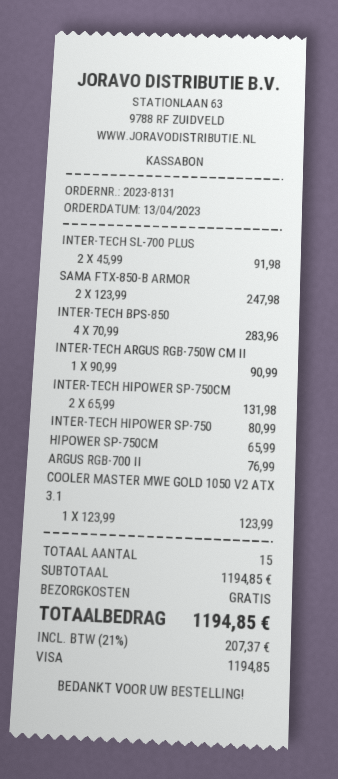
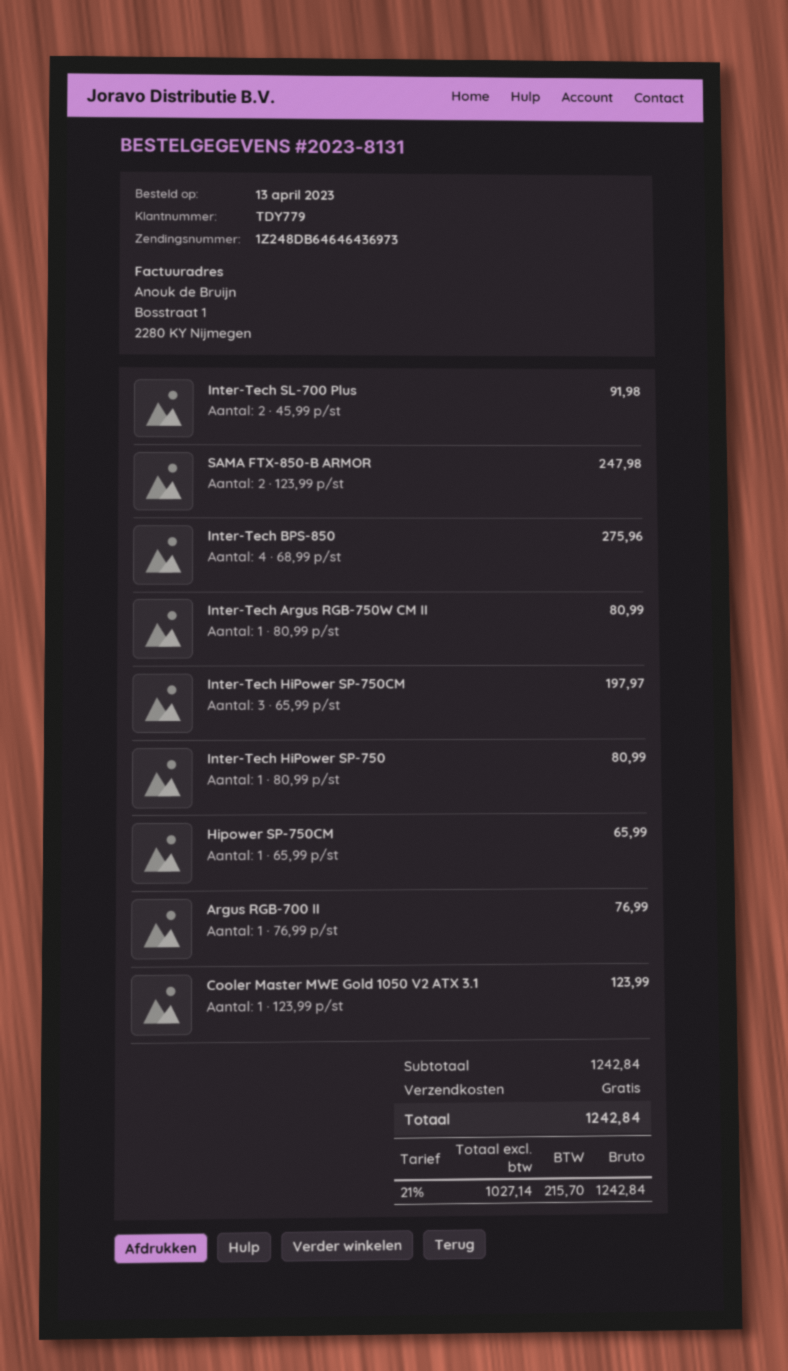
INTER-TECH BPS-850: 4 x 70.99 = 283.96 -> 4 x 68.99 = 275.96
INTER-TECH ARGUS RGB-750W CM II: 1 x 90.99 = 90.99 -> 1 x 80.99 = 80.99
INTER-TECH HIPOWER SP-750CM: 2 x 65.99 = 131.98 -> 3 x 65.99 = 197.97
subtotal: 1194.85 -> 1242.84
tax: 21% = 207.37 -> 21% = 215.70
total: 1194.85 -> 1242.84

